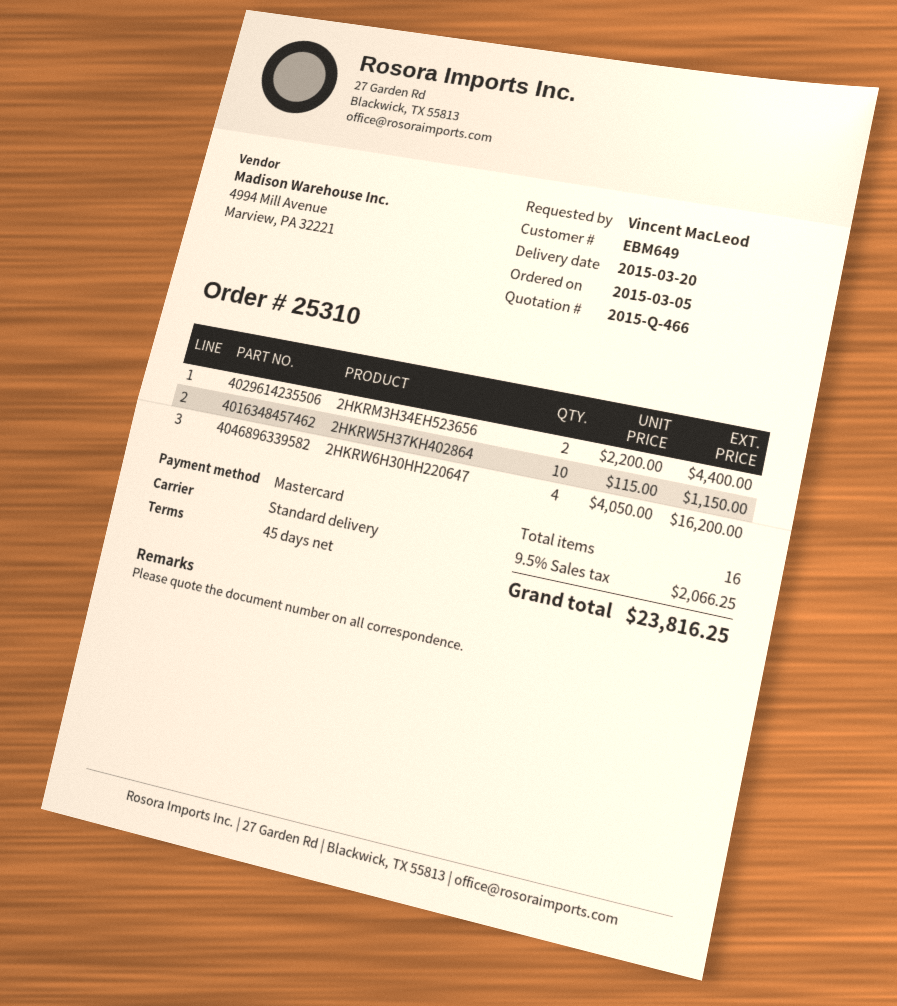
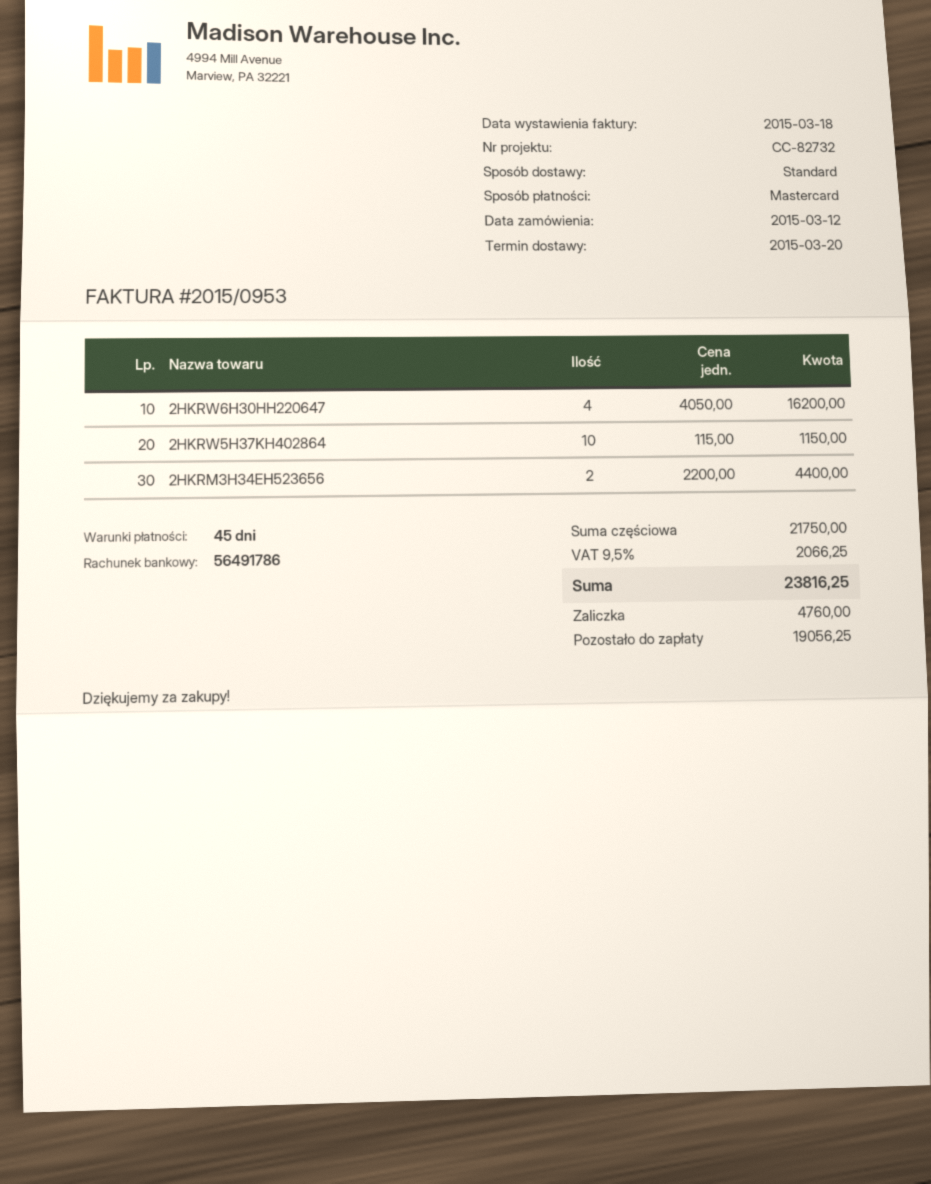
order date: 2015-03-05 -> 2015-03-12

